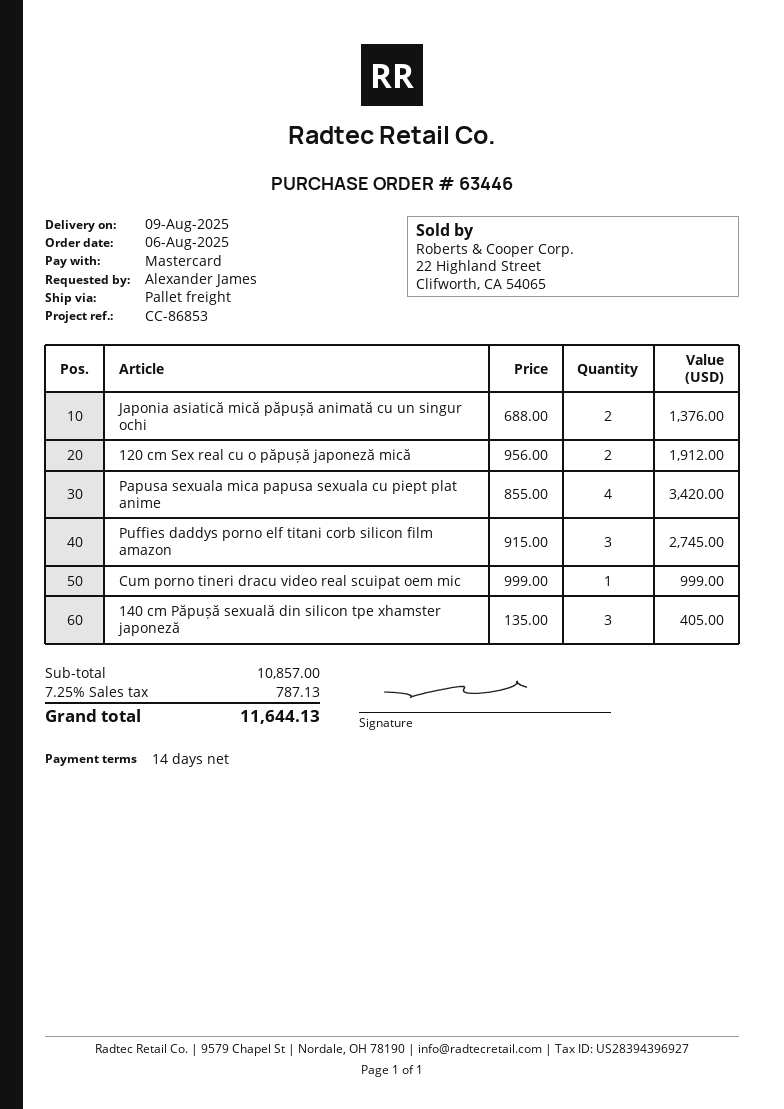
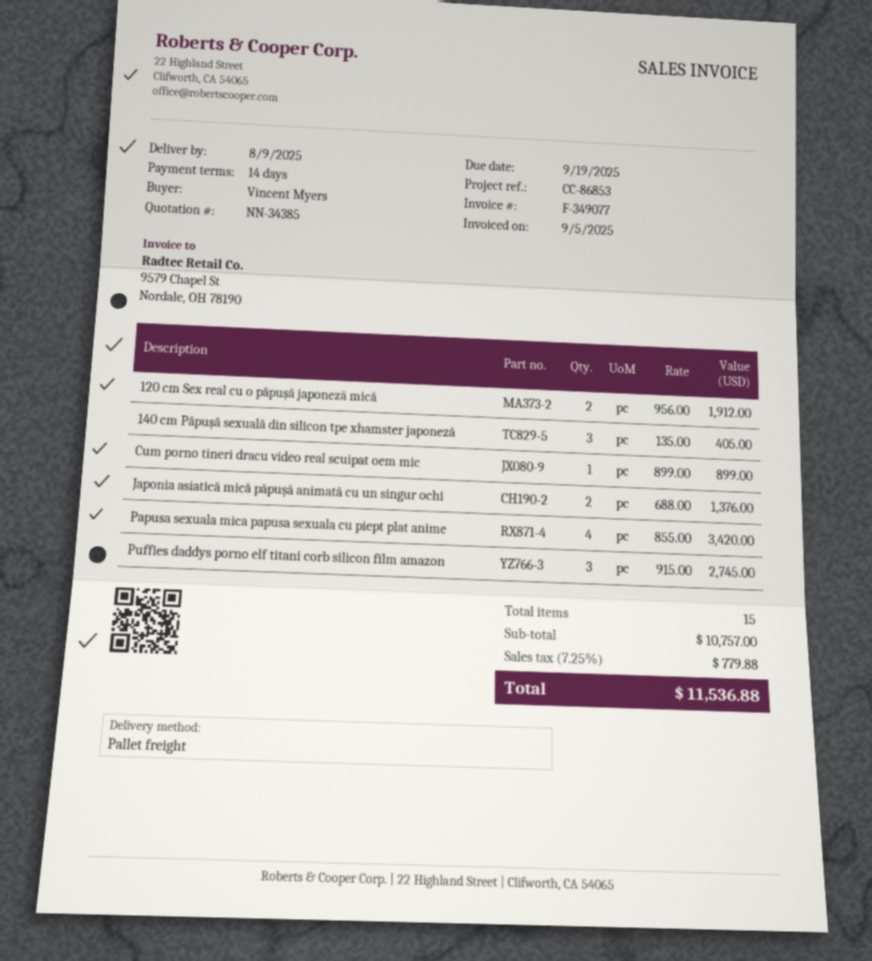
ordered by: Alexander James -> Vincent Myers
Cum porno tineri dracu video real scuipat oem mic: 1 x 999.00 = 999.00 -> 1 x 899.00 = 899.00
subtotal: 10857.00 -> 10757.00
tax: 7.25% = 787.13 -> 7.25% = 779.88
total: 11644.13 -> 11536.88

